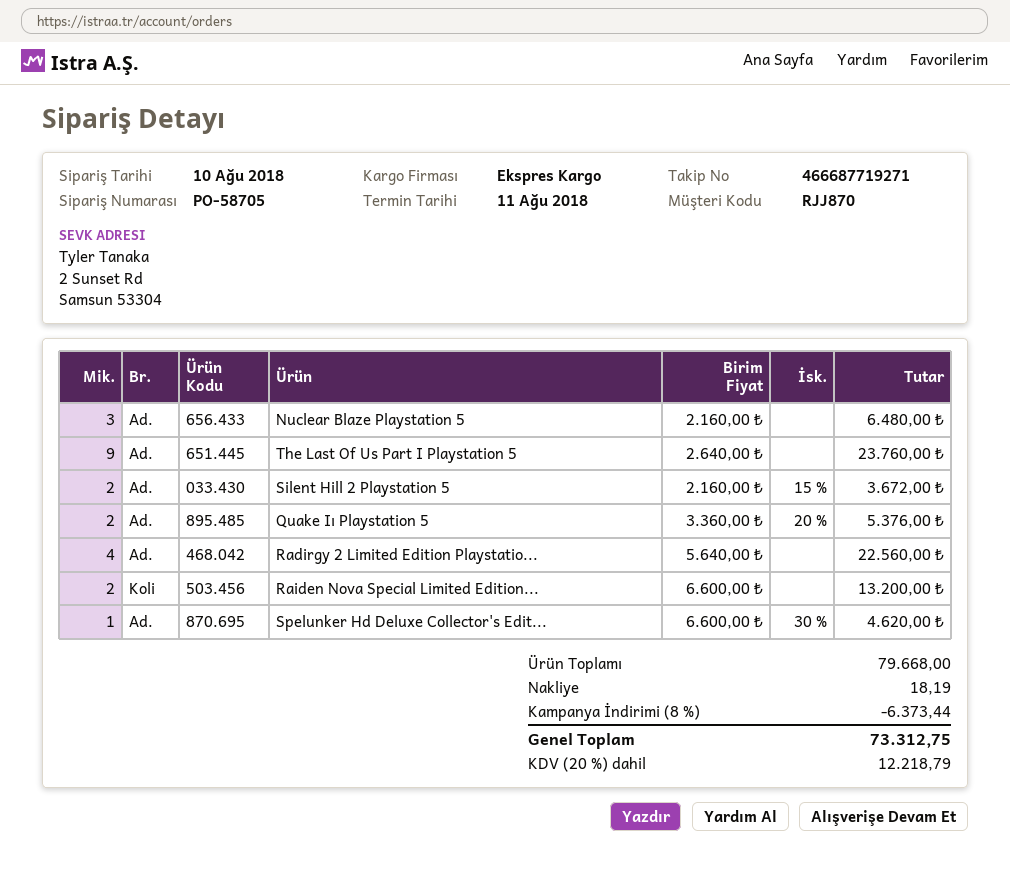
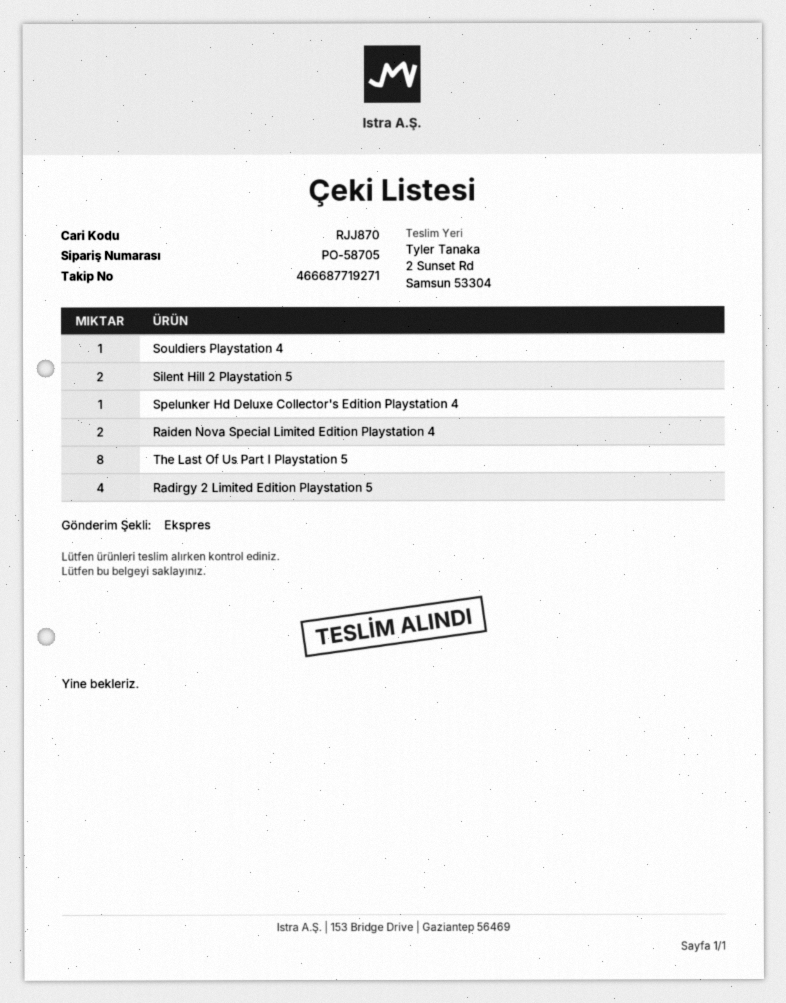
Nuclear Blaze Playstation 5: 3 -> none
The Last Of Us Part I Playstation 5: 9 -> 8
Quake Iı Playstation 5: 2 -> none
Souldiers Playstation 4: none -> 1

